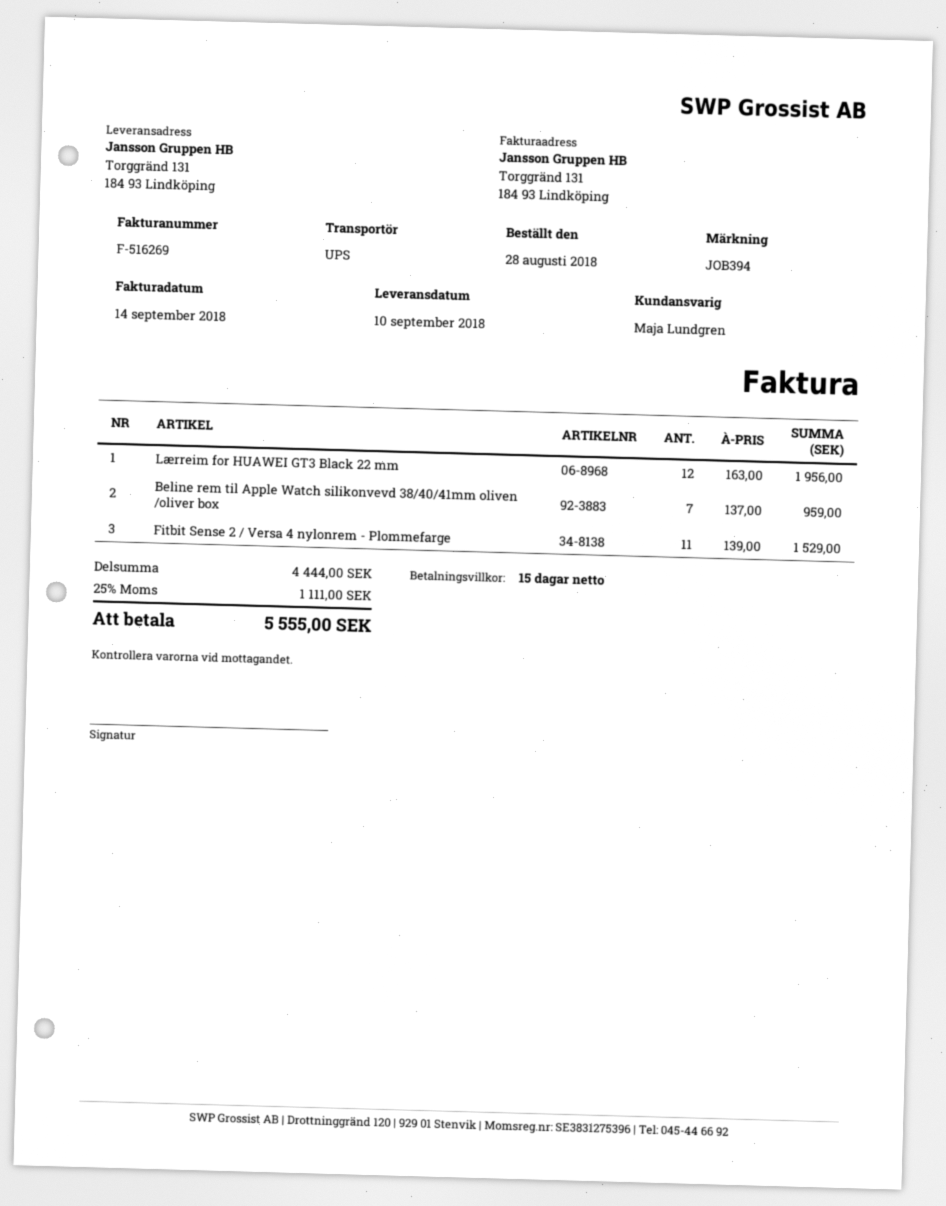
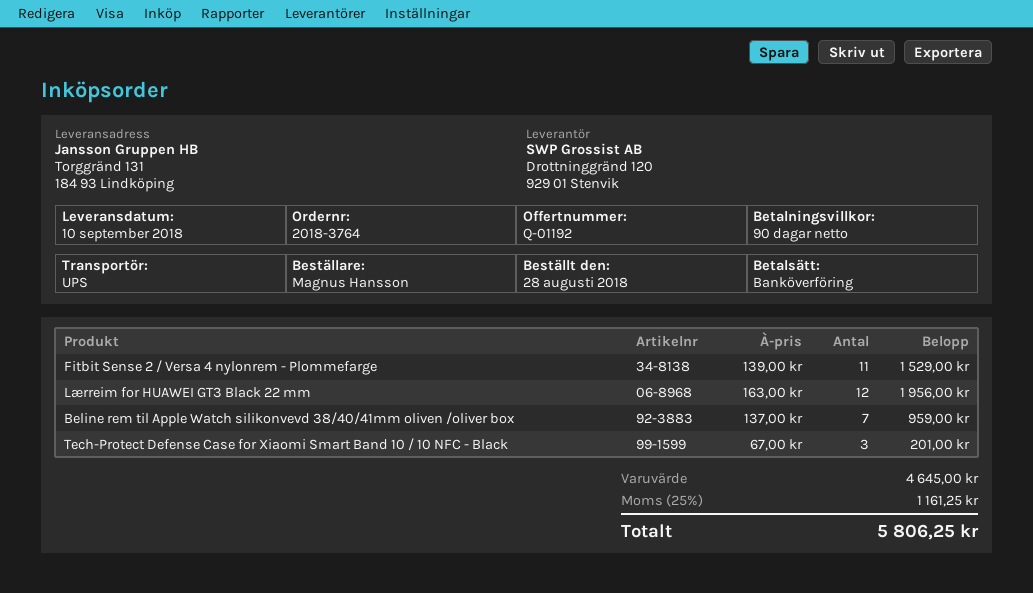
payment terms: 15 days -> 90 days
Tech-Protect Defense Case for Xiaomi Smart Band 10 / 10 NFC - Black: none -> 3 x 67.00 = 201.00
subtotal: 4444.00 -> 4645.00
tax: 25% = 1111.00 -> 25% = 1161.25
total: 5555.00 -> 5806.25

